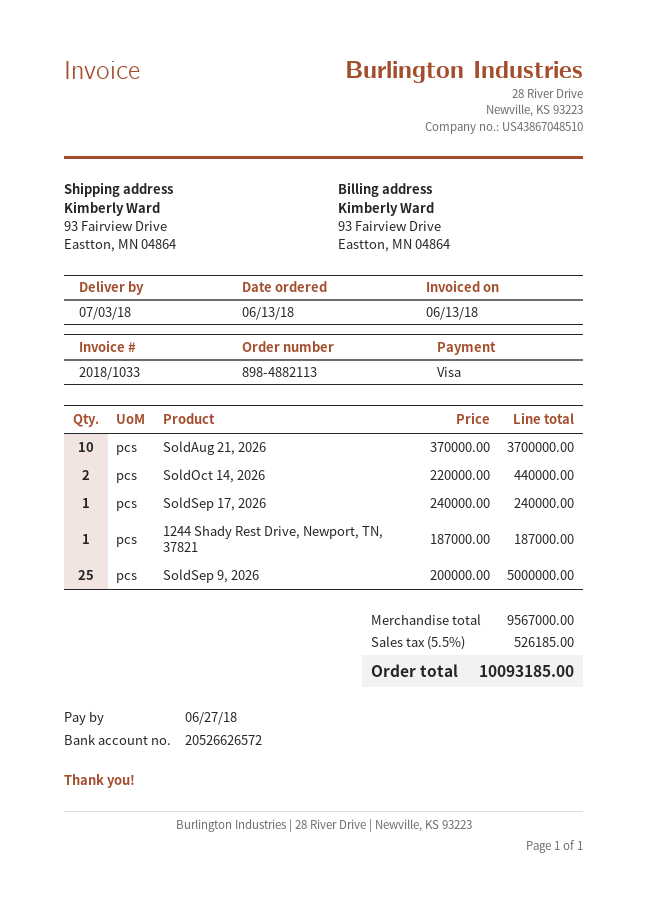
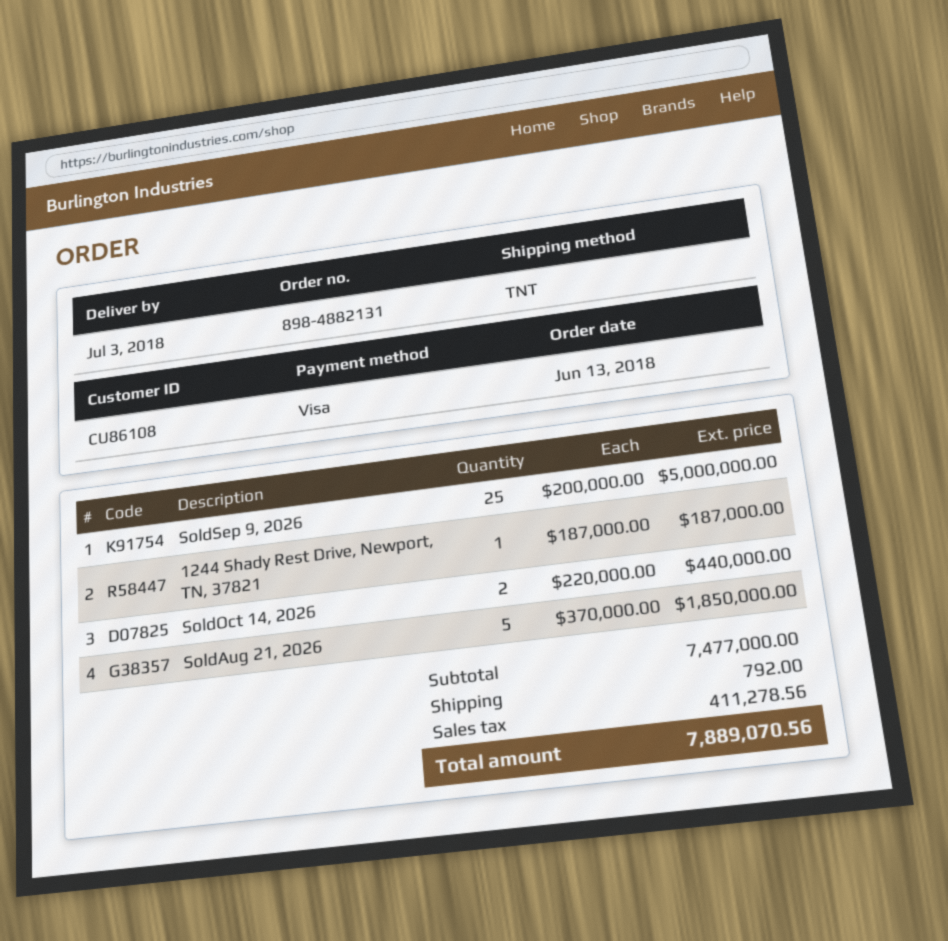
order number: 898-4882113 -> 898-4882131
SoldAug 21, 2026: 10 x 370000.00 = 3700000.00 -> 5 x 370000.00 = 1850000.00
SoldSep 17, 2026: 1 x 240000.00 = 240000.00 -> none
subtotal: 9567000.00 -> 7477000.00
shipping: none -> 792.00
tax: 526185.00 -> 411278.56
total: 10093185.00 -> 7889070.56

